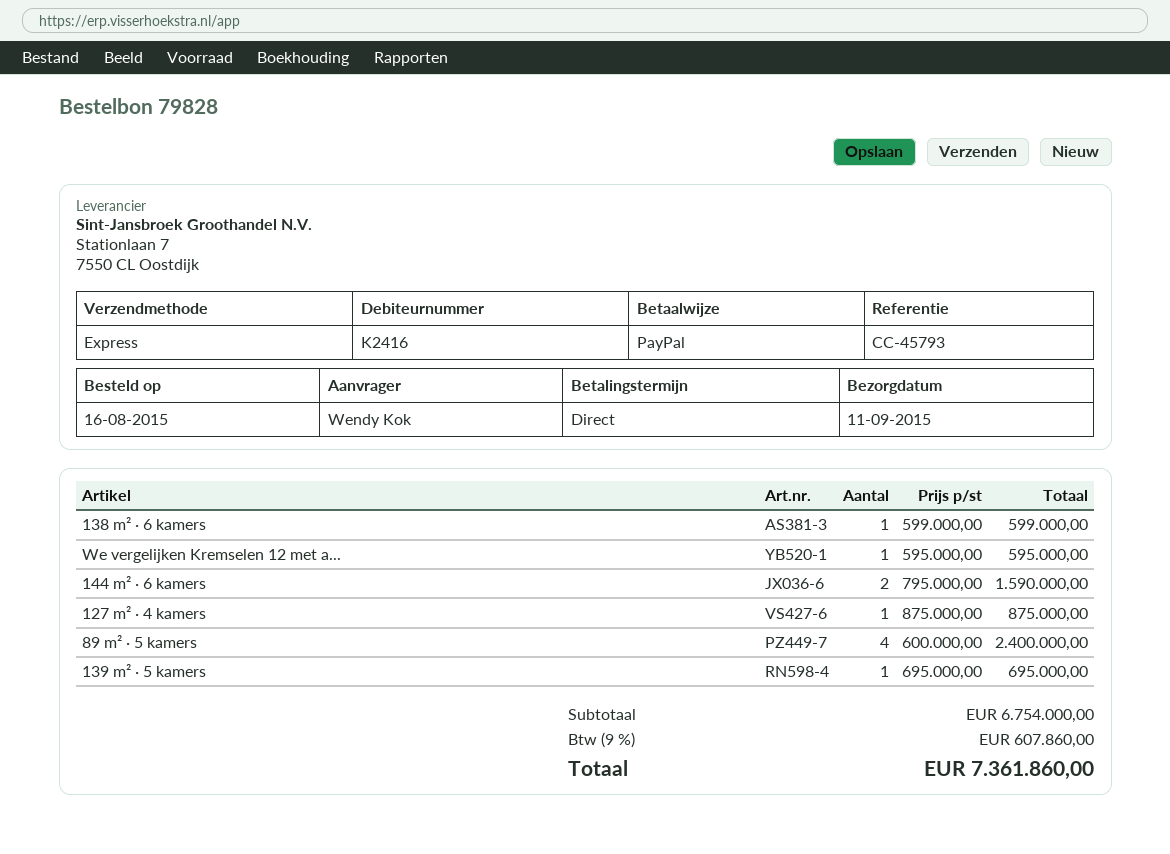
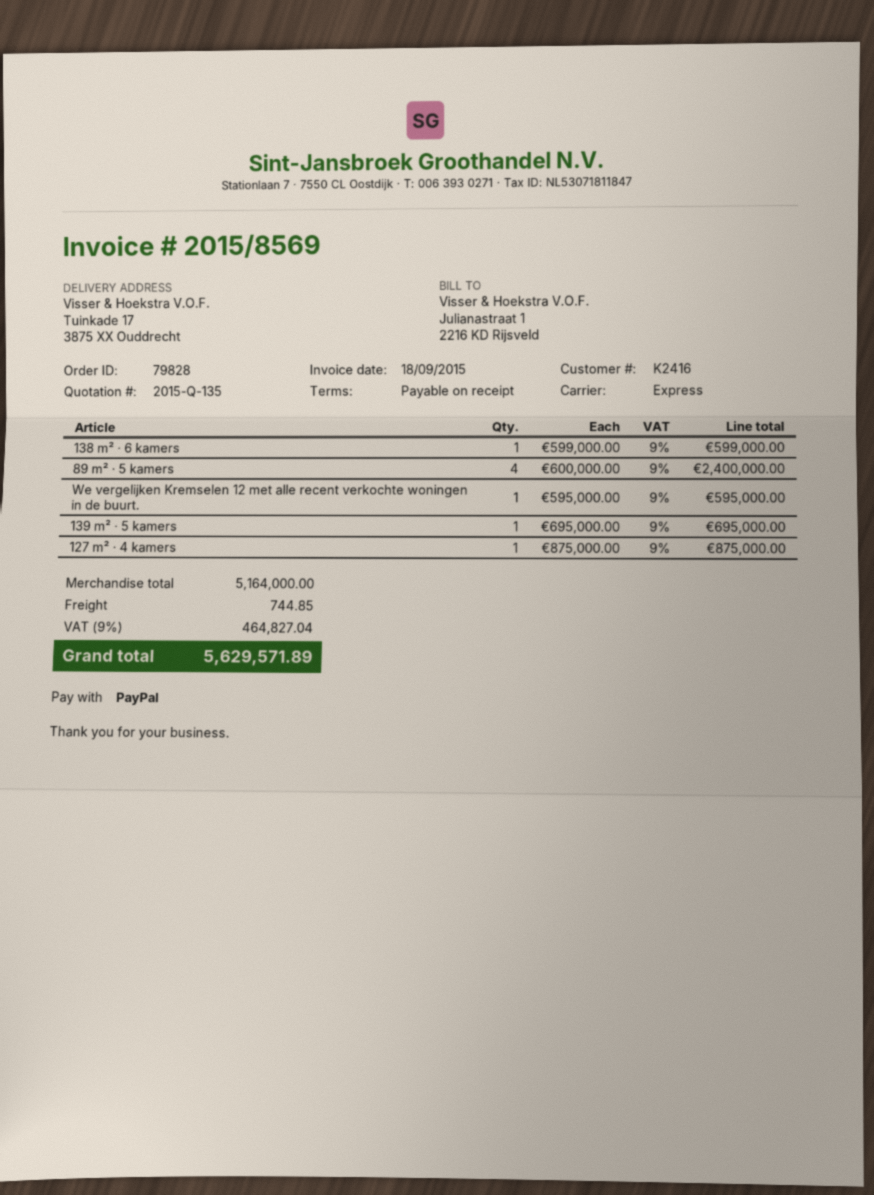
144 m² · 6 kamers: 2 x 795000.00 = 1590000.00 -> none
subtotal: 6754000.00 -> 5164000.00
shipping: none -> 744.85
tax: 9% = 607860.00 -> 9% = 464827.04
total: 7361860.00 -> 5629571.89

